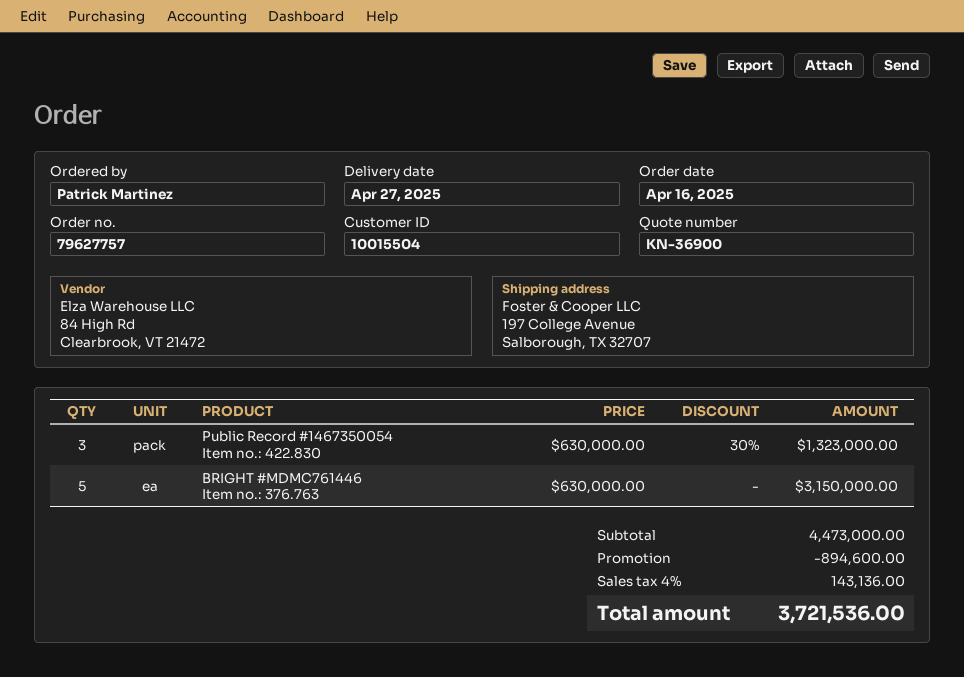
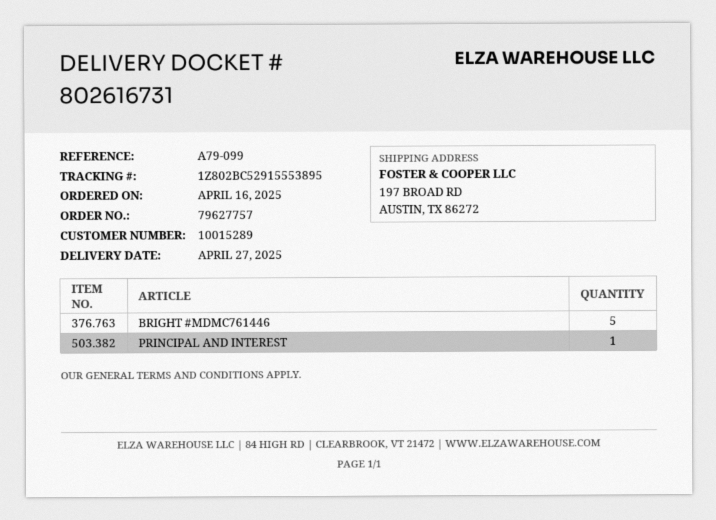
customer number: 10015504 -> 10015289
ship to: 197 College Avenue, Salborough, TX 32707 -> 197 BROAD RD, AUSTIN, TX 86272
Public Record #1467350054: 3 -> none
PRINCIPAL AND INTEREST: none -> 1

